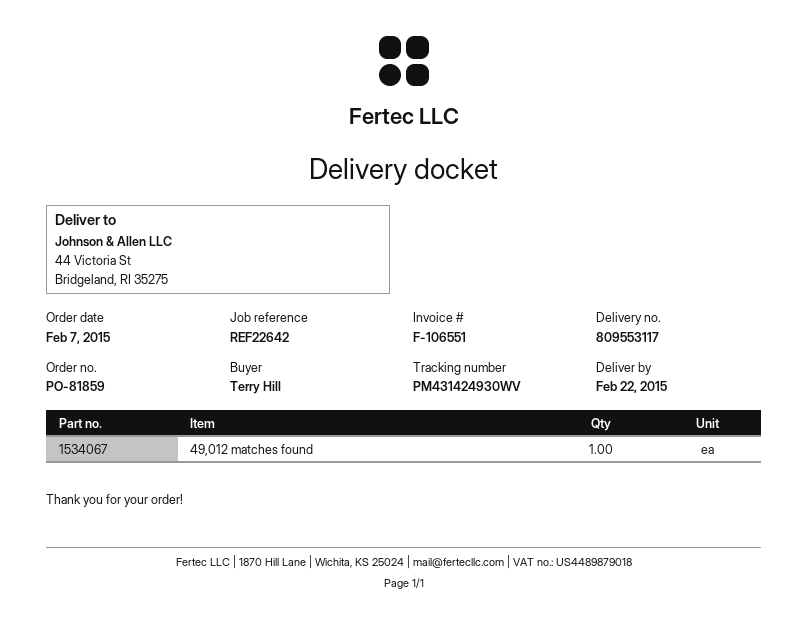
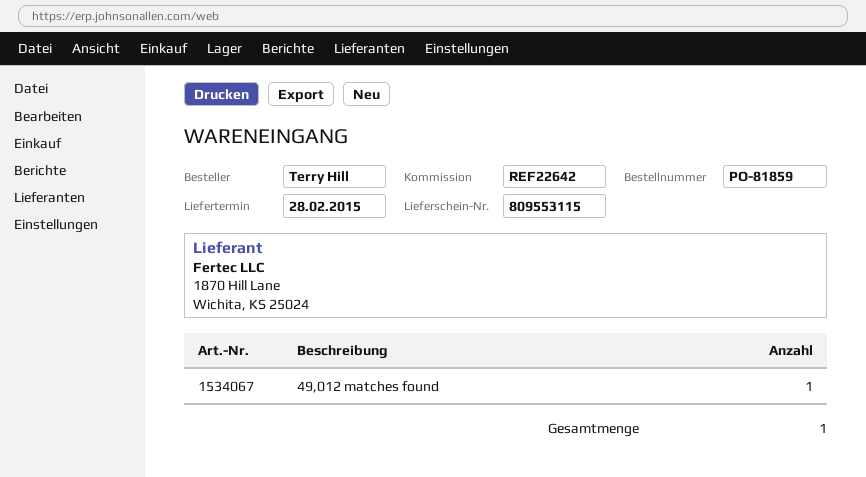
delivery note number: 809553117 -> 809553115
delivery date: 2015-02-22 -> 2015-02-28

